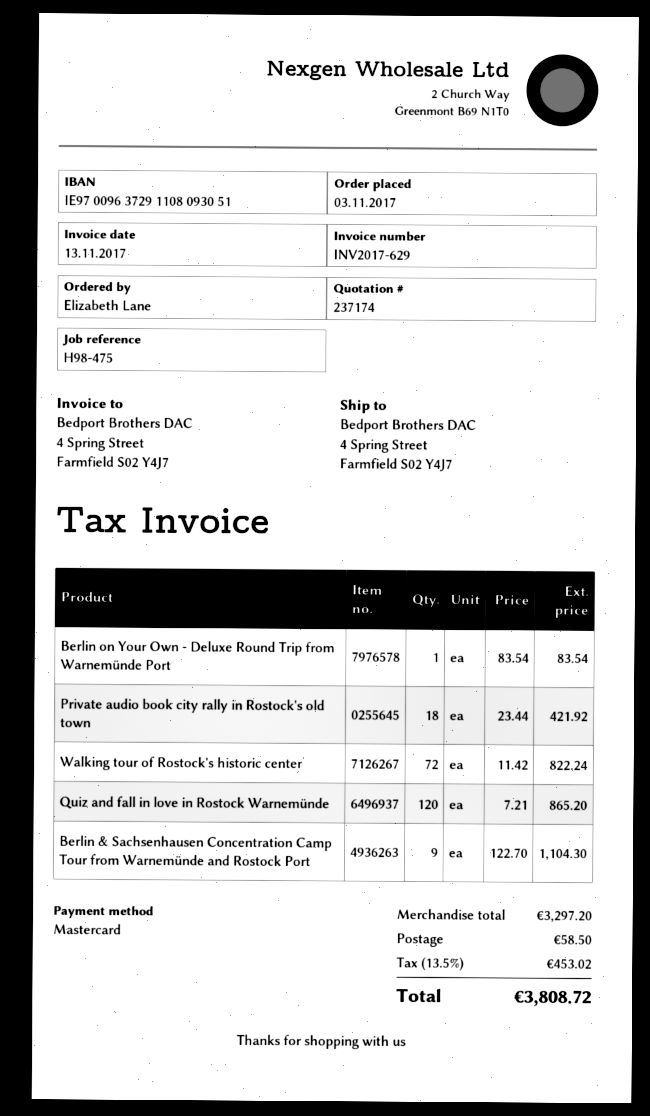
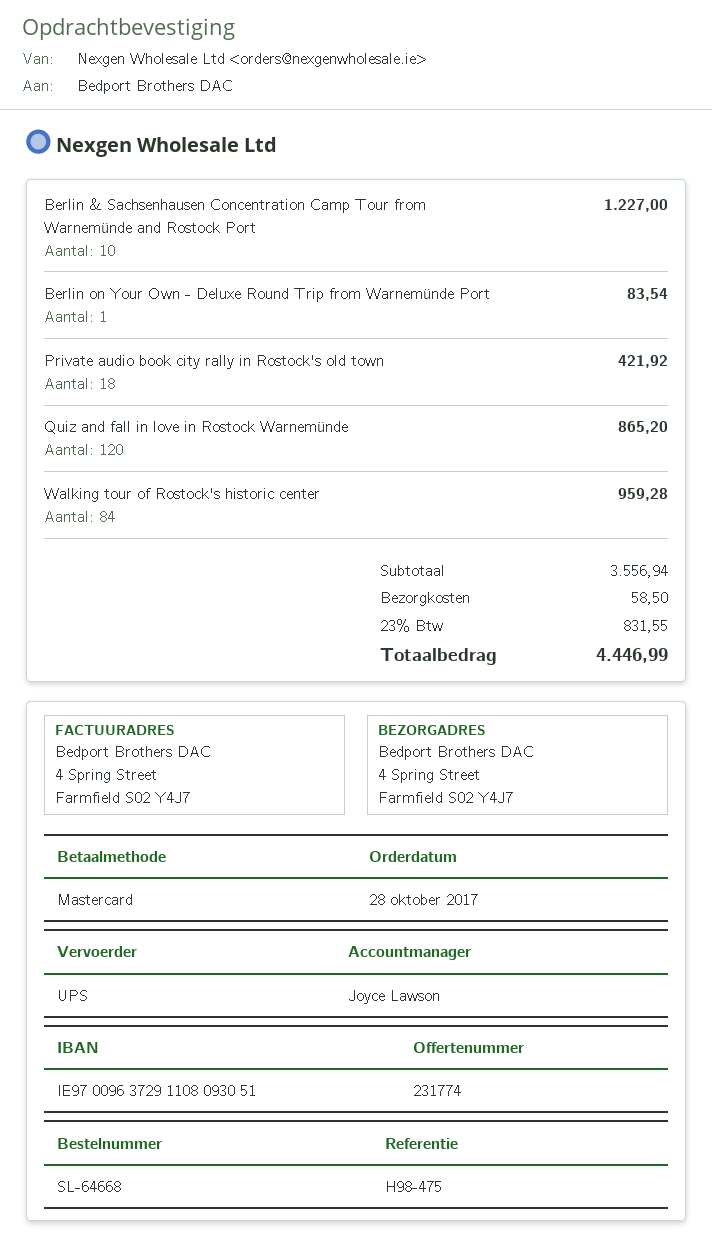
quote number: 237174 -> 231774
order date: 2017-11-03 -> 2017-10-28
Walking tour of Rostock's historic center: 72 for 822.24 -> 84 for 959.28
Berlin & Sachsenhausen Concentration Camp Tour from Warnemünde and Rostock Port: 9 for 1104.30 -> 10 for 1227.00
subtotal: 3297.20 -> 3556.94
tax: 13.5% = 453.02 -> 23% = 831.55
total: 3808.72 -> 4446.99

